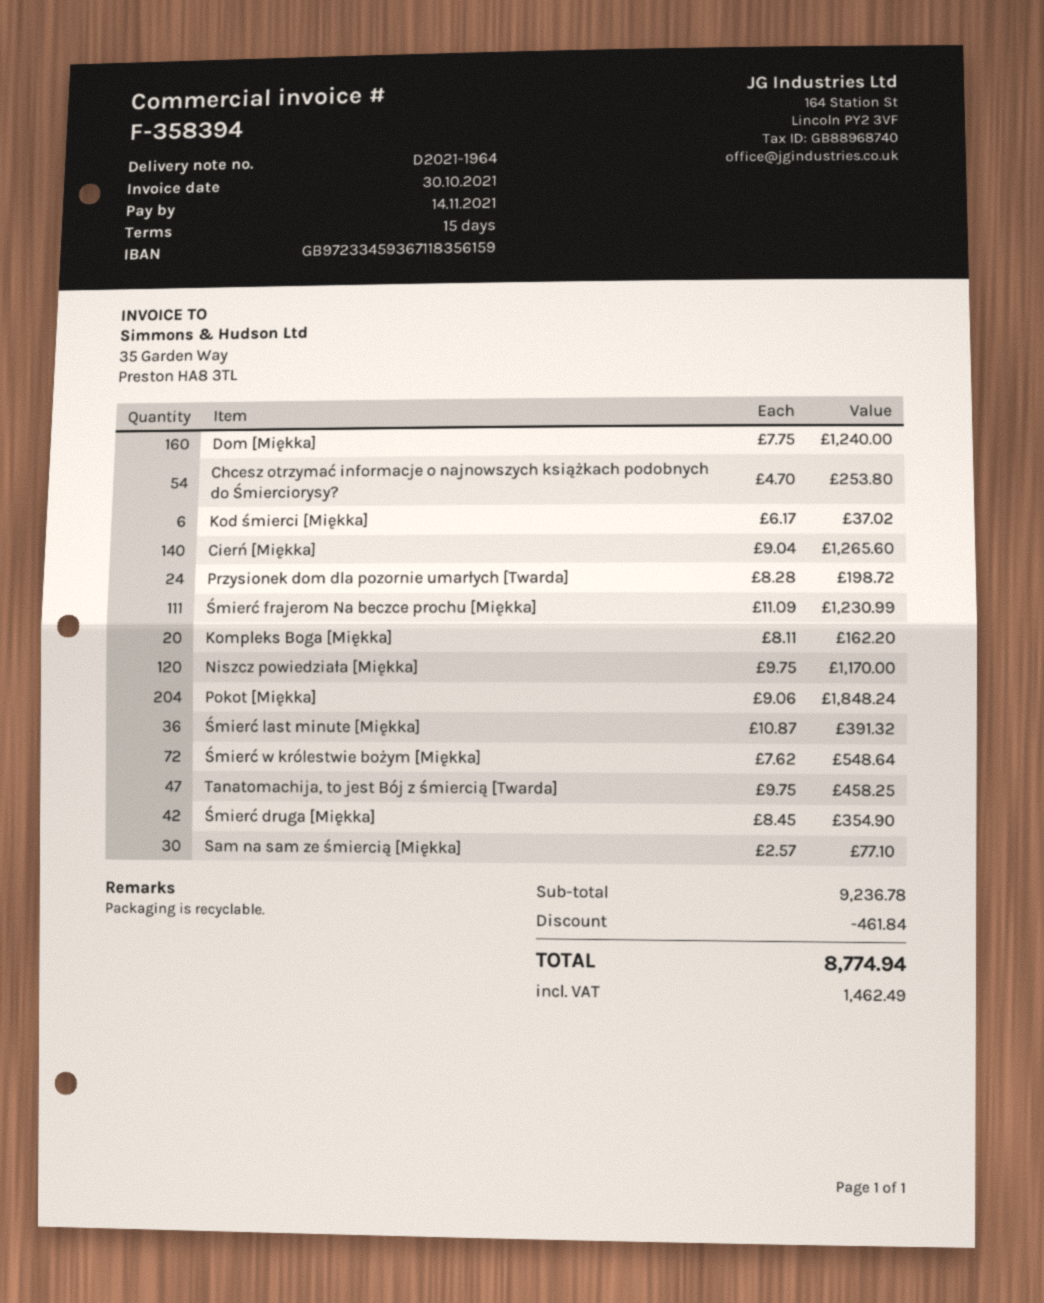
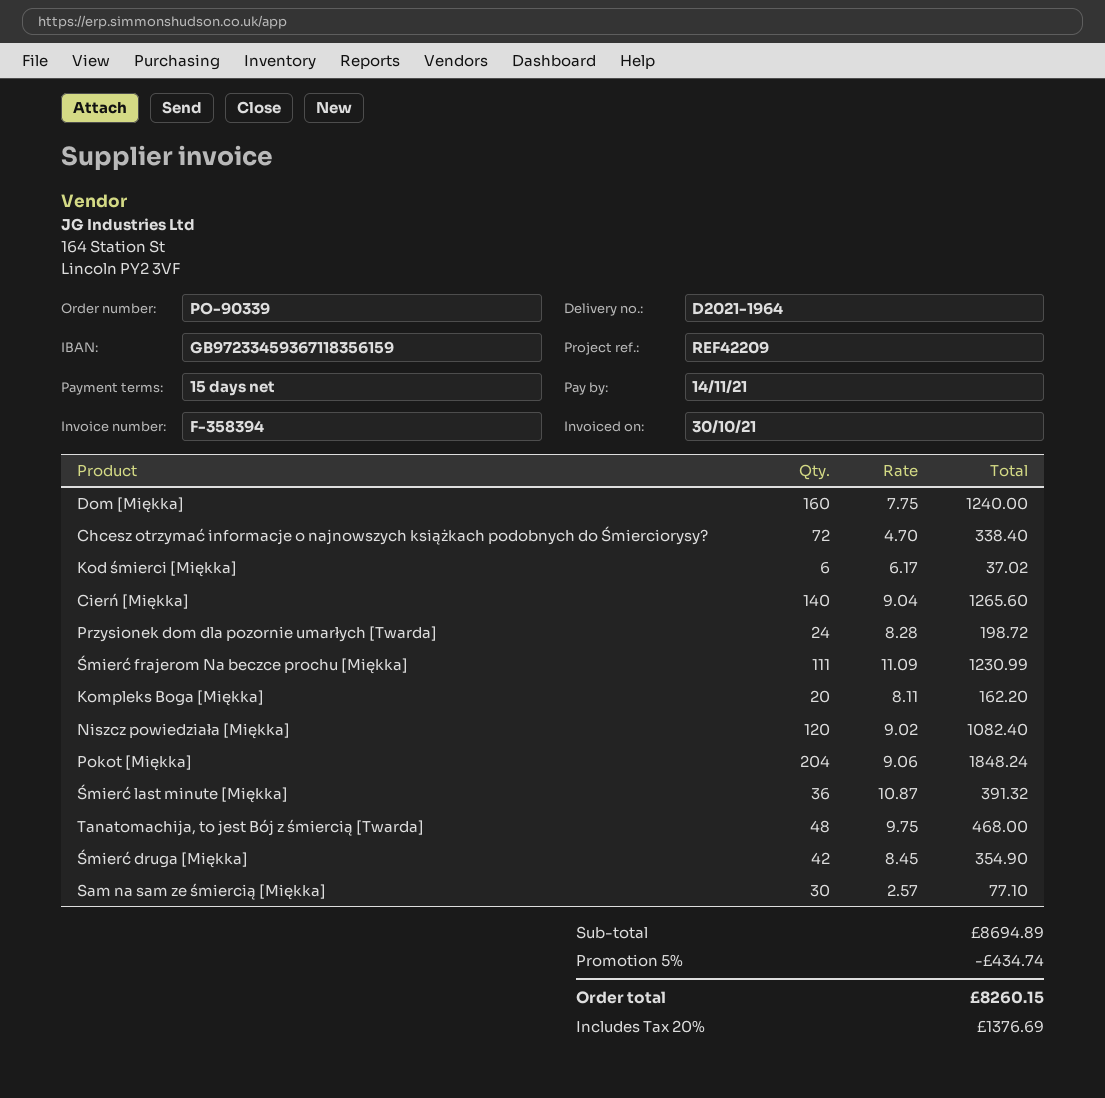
Chcesz otrzymać informacje o najnowszych książkach podobnych do Śmierciorysy?: 54 x 4.70 = 253.80 -> 72 x 4.70 = 338.40
Niszcz powiedziała [Miękka]: 120 x 9.75 = 1170.00 -> 120 x 9.02 = 1082.40
Śmierć w królestwie bożym [Miękka]: 72 x 7.62 = 548.64 -> none
Tanatomachija, to jest Bój z śmiercią [Twarda]: 47 x 9.75 = 458.25 -> 48 x 9.75 = 468.00
subtotal: 9236.78 -> 8694.89
discount: 461.84 -> 434.74
tax: 1462.49 -> 1376.69
total: 8774.94 -> 8260.15

